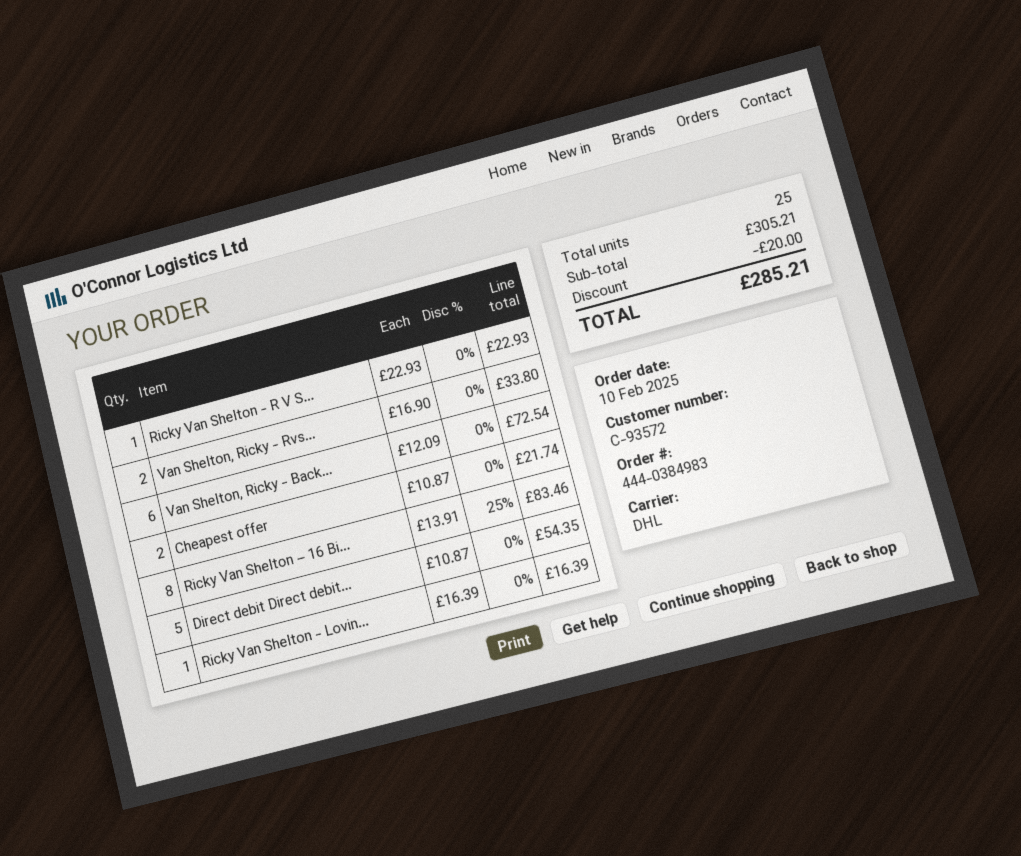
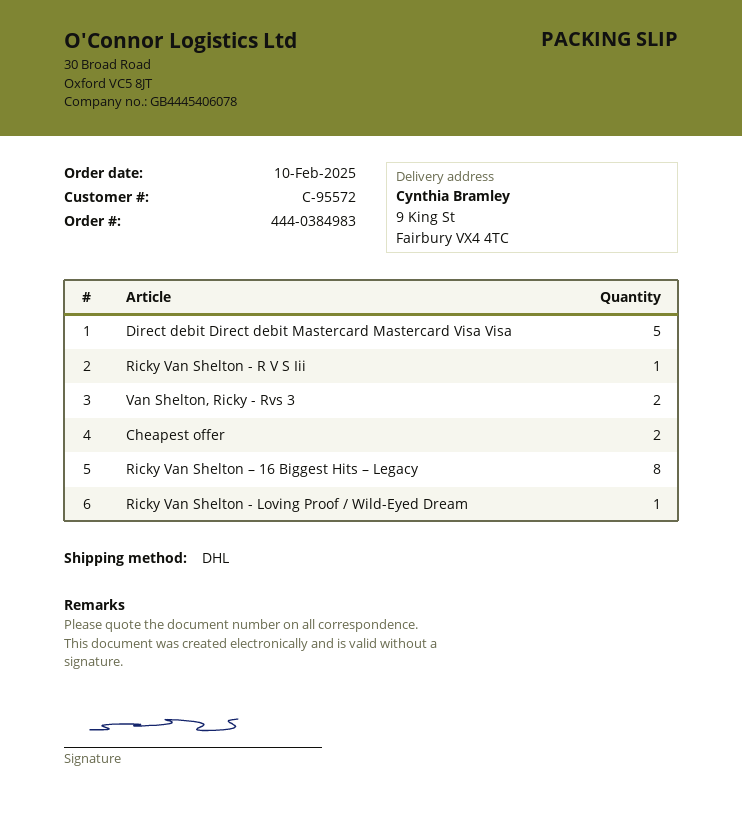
customer number: C-93572 -> C-95572
Van Shelton, Ricky - Back...: 6 -> none

